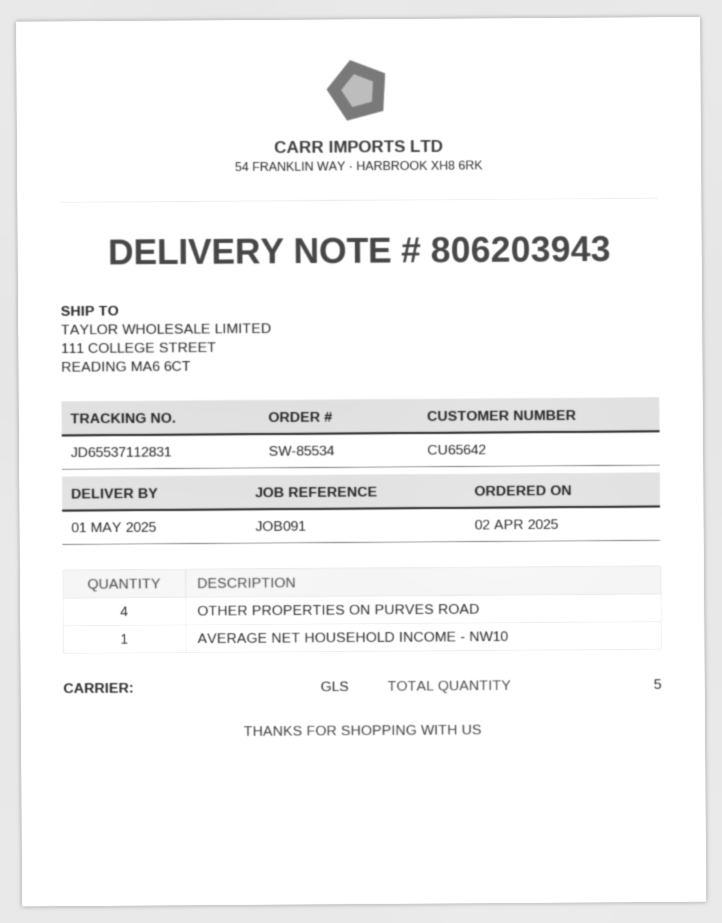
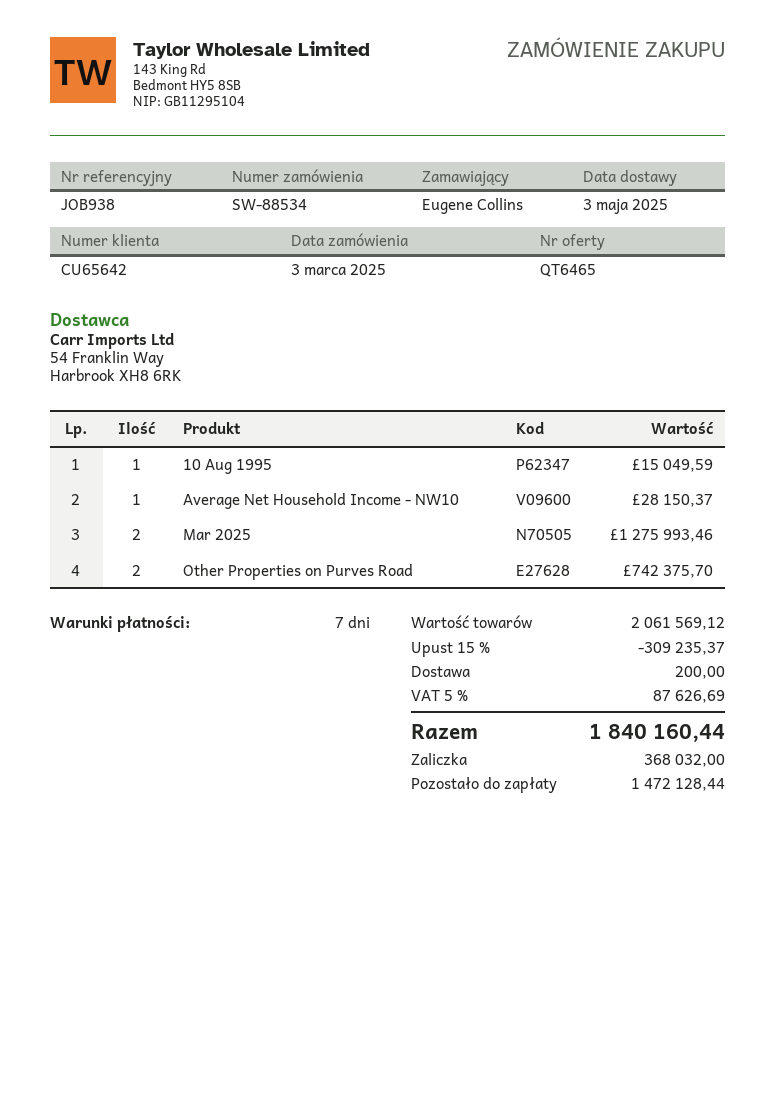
order number: SW-85534 -> SW-88534
order date: 2025-04-02 -> 2025-03-03
delivery date: 2025-05-01 -> 2025-05-03
reference: JOB091 -> JOB938
OTHER PROPERTIES ON PURVES ROAD: 4 -> 2
10 Aug 1995: none -> 1
Mar 2025: none -> 2

